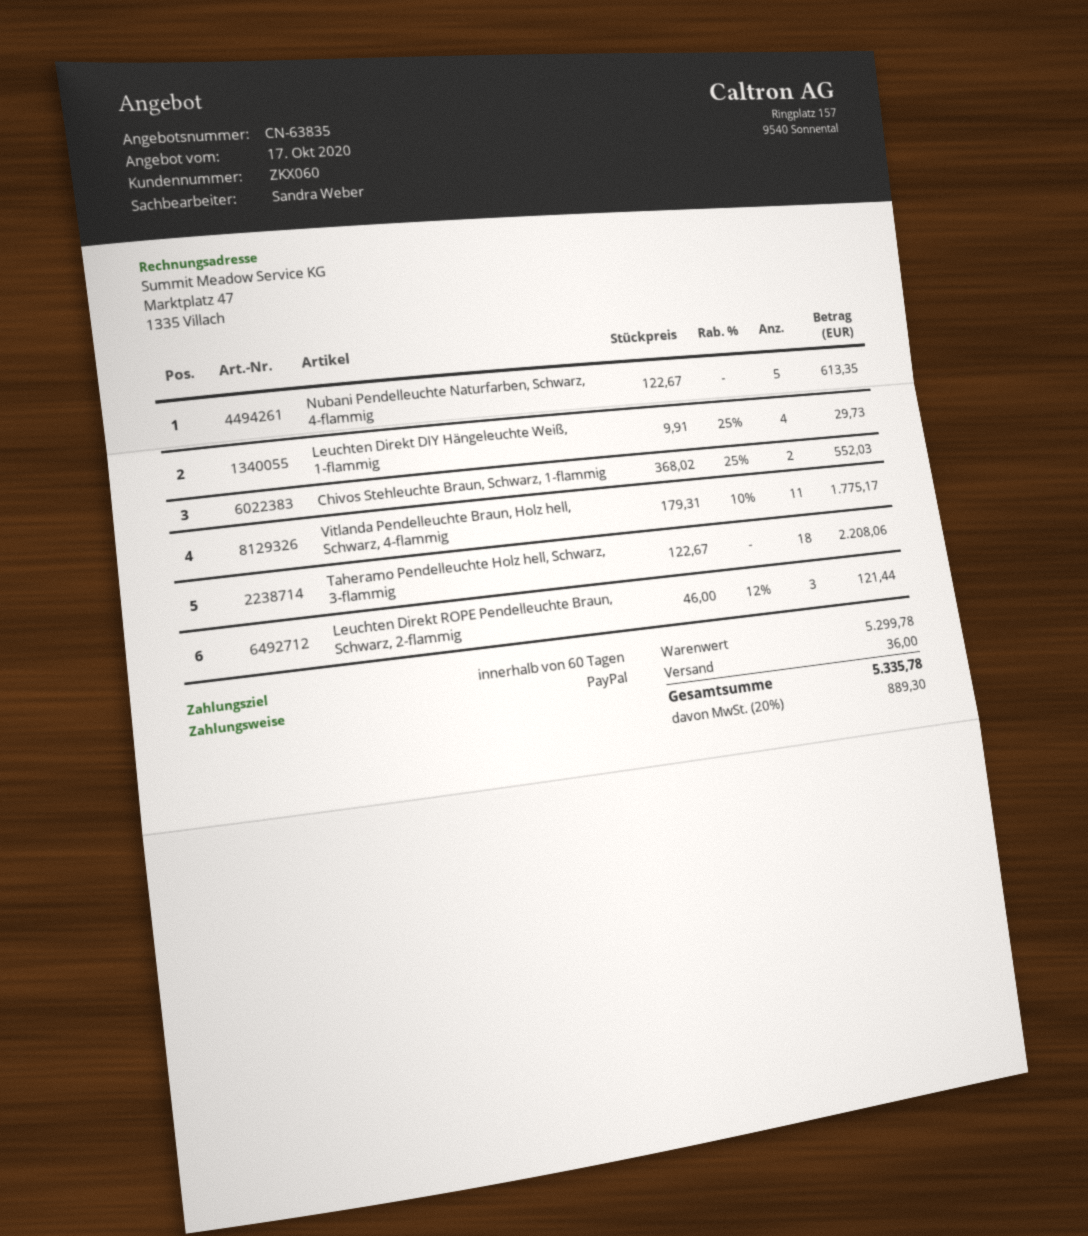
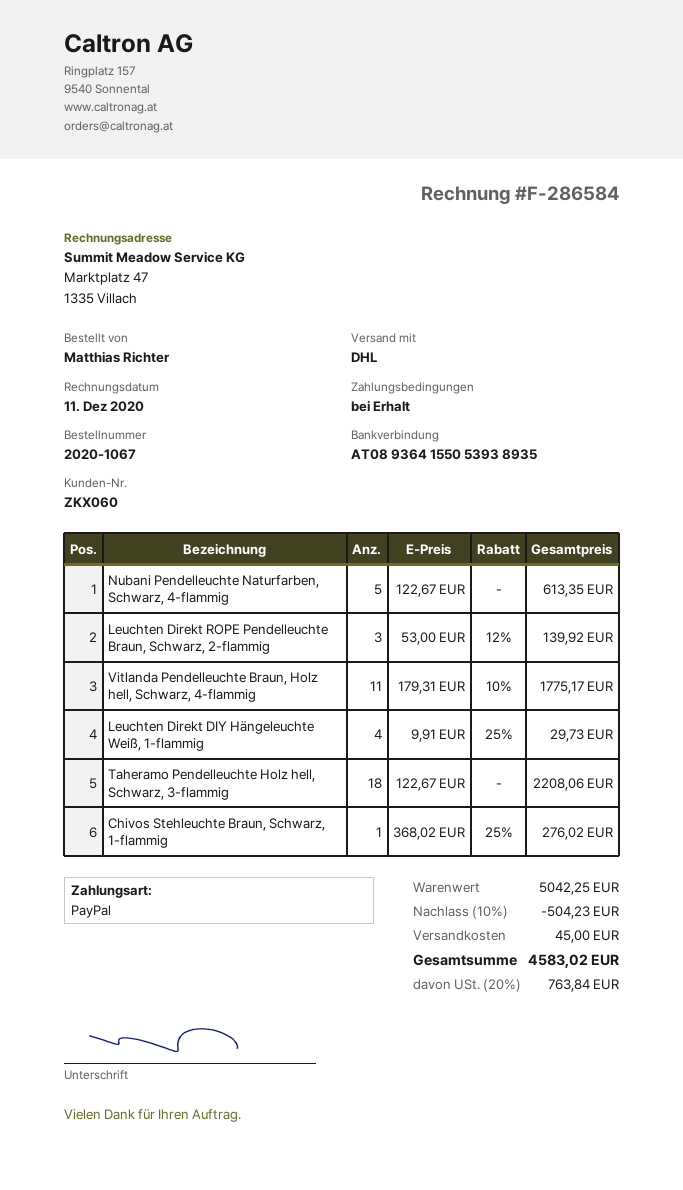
payment terms: 60 days -> on receipt
Chivos Stehleuchte Braun, Schwarz, 1-flammig: 2 x 368.02 - 25% = 552.03 -> 1 x 368.02 - 25% = 276.02
Leuchten Direkt ROPE Pendelleuchte Braun, Schwarz, 2-flammig: 3 x 46.00 - 12% = 121.44 -> 3 x 53.00 - 12% = 139.92
subtotal: 5299.78 -> 5042.25
discount: none -> 10% = 504.23
shipping: 36.00 -> 45.00
tax: 20% = 889.30 -> 20% = 763.84
total: 5335.78 -> 4583.02

